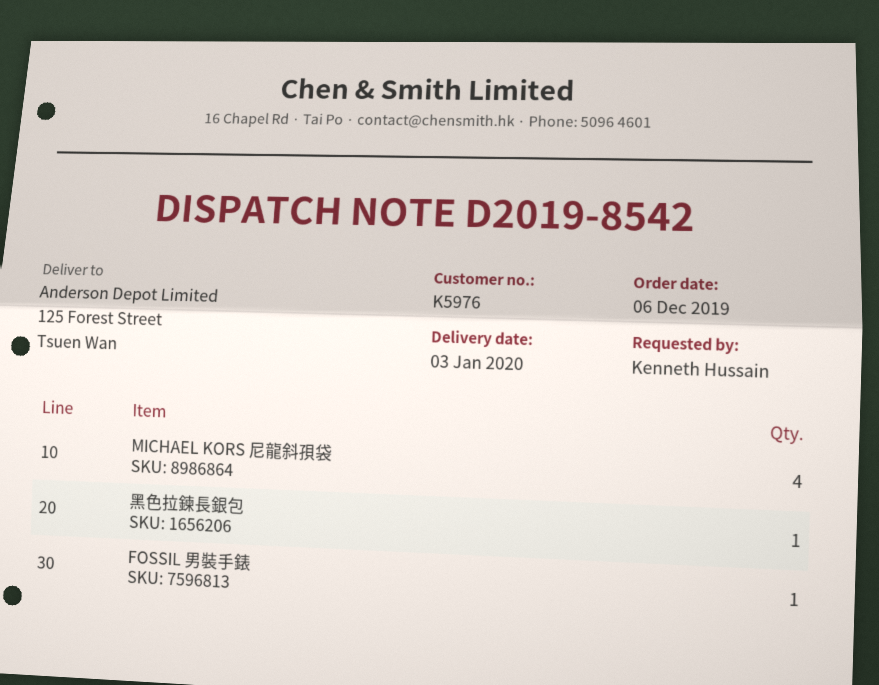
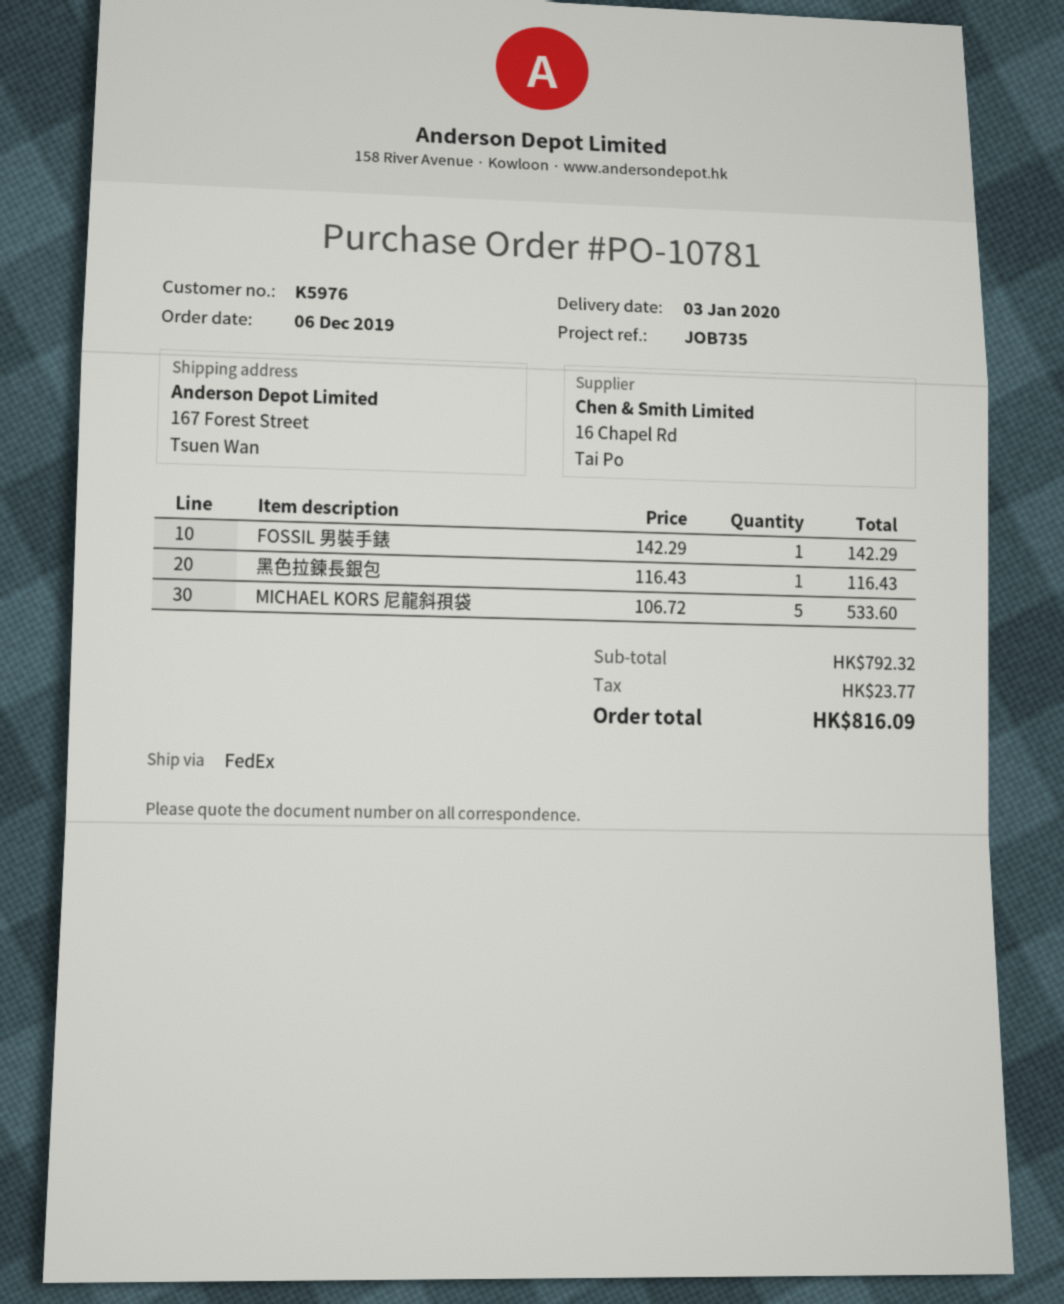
ship to: 125 Forest Street, Tsuen Wan -> 167 Forest Street, Tsuen Wan
MICHAEL KORS 尼龍斜孭袋: 4 -> 5

